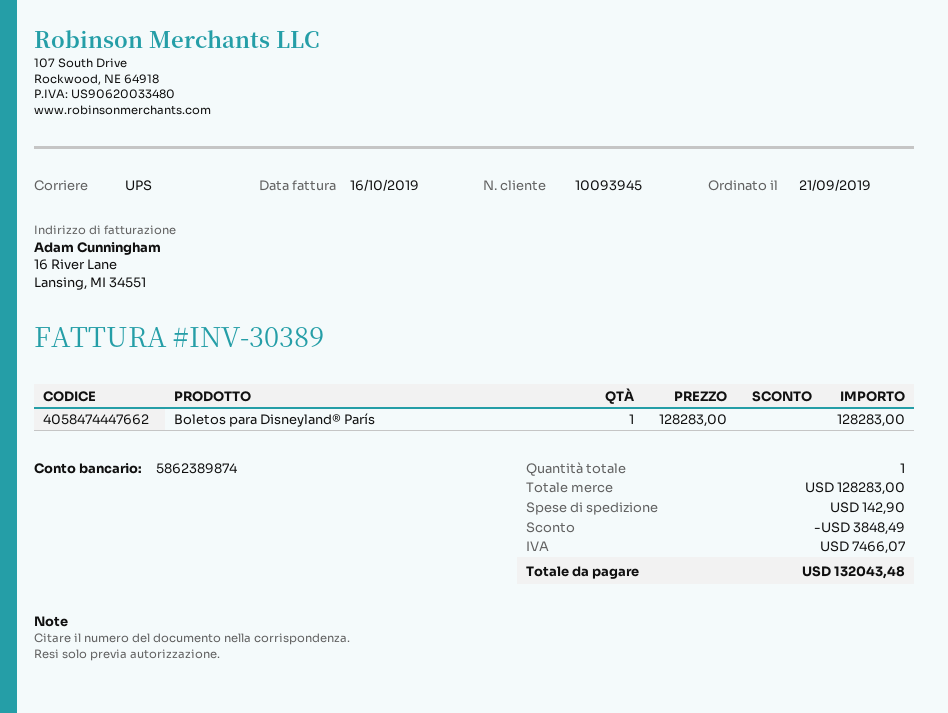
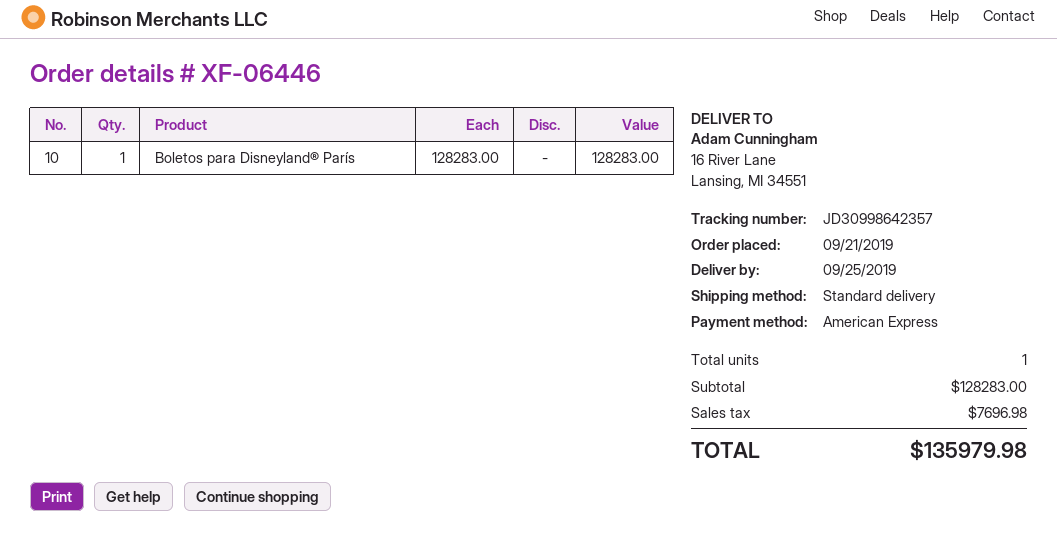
shipping method: UPS -> standard
discount: 3848.49 -> none
shipping: 142.90 -> none
tax: 7466.07 -> 7696.98
total: 132043.48 -> 135979.98

